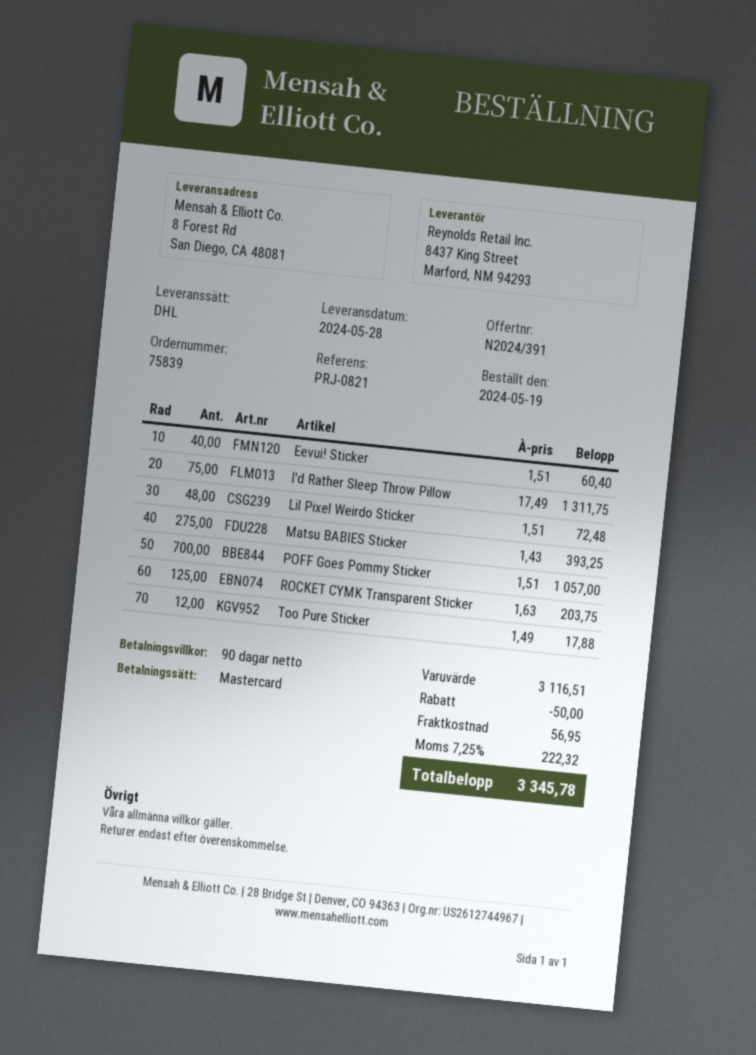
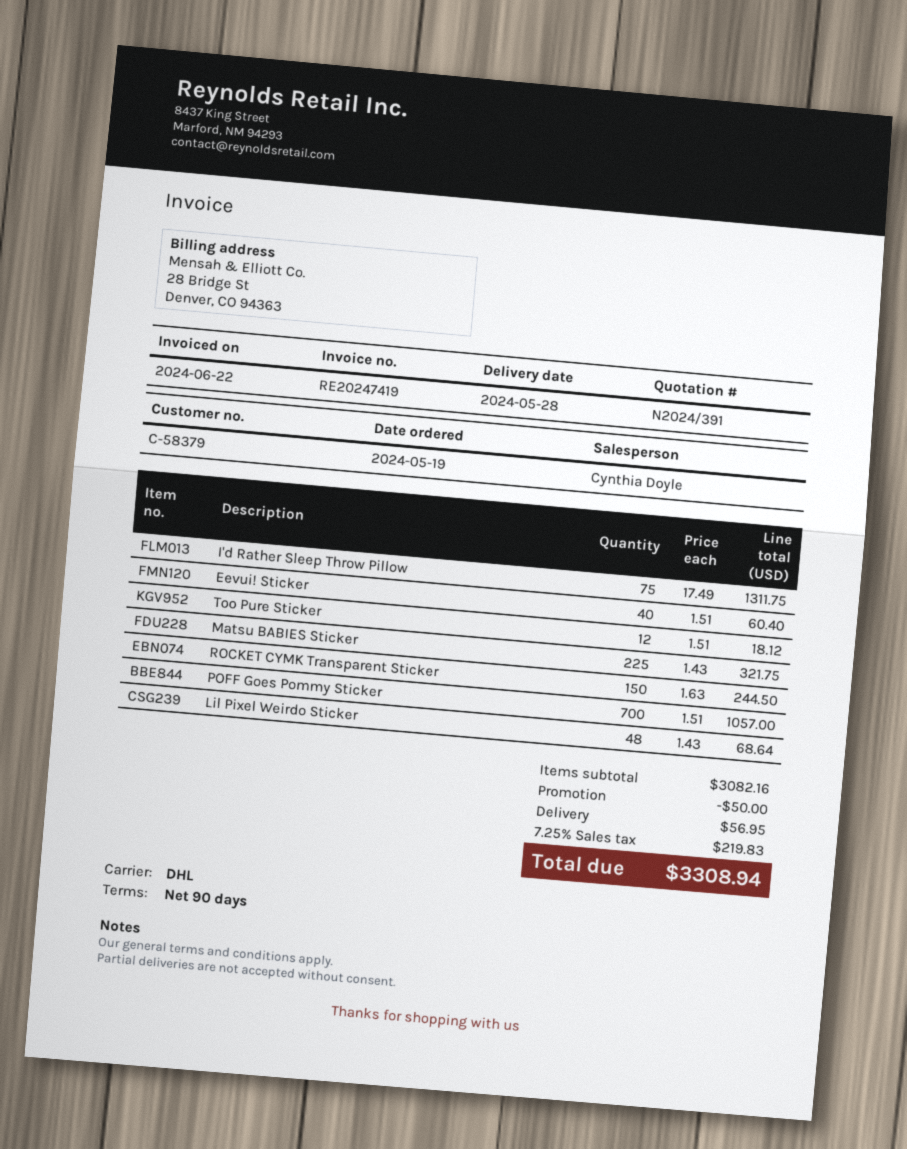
Lil Pixel Weirdo Sticker: 48 x 1.51 = 72.48 -> 48 x 1.43 = 68.64
Matsu BABIES Sticker: 275 x 1.43 = 393.25 -> 225 x 1.43 = 321.75
ROCKET CYMK Transparent Sticker: 125 x 1.63 = 203.75 -> 150 x 1.63 = 244.50
Too Pure Sticker: 12 x 1.49 = 17.88 -> 12 x 1.51 = 18.12
subtotal: 3116.51 -> 3082.16
tax: 7.25% = 222.32 -> 7.25% = 219.83
total: 3345.78 -> 3308.94

